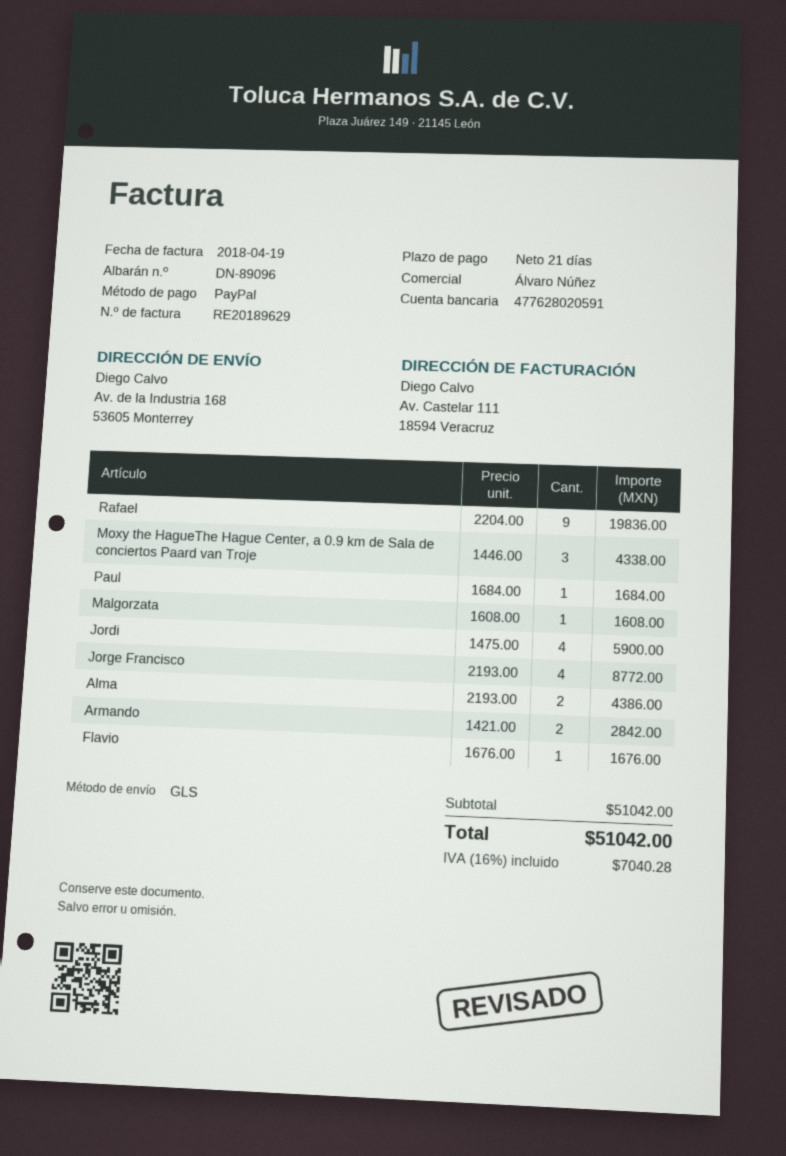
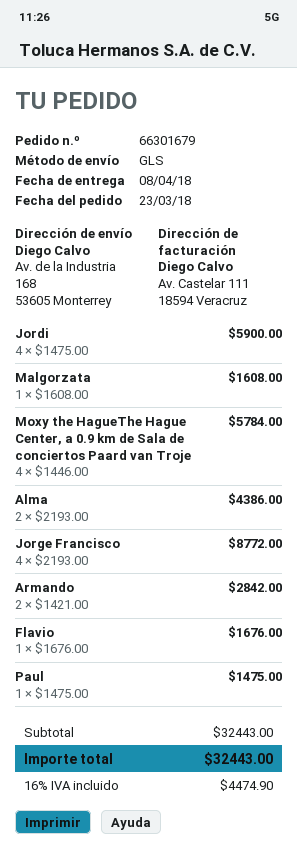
Rafael: 9 x 2204.00 = 19836.00 -> none
Moxy the HagueThe Hague Center, a 0.9 km de Sala de conciertos Paard van Troje: 3 x 1446.00 = 4338.00 -> 4 x 1446.00 = 5784.00
Paul: 1 x 1684.00 = 1684.00 -> 1 x 1475.00 = 1475.00
subtotal: 51042.00 -> 32443.00
tax: 16% = 7040.28 -> 16% = 4474.90
total: 51042.00 -> 32443.00

